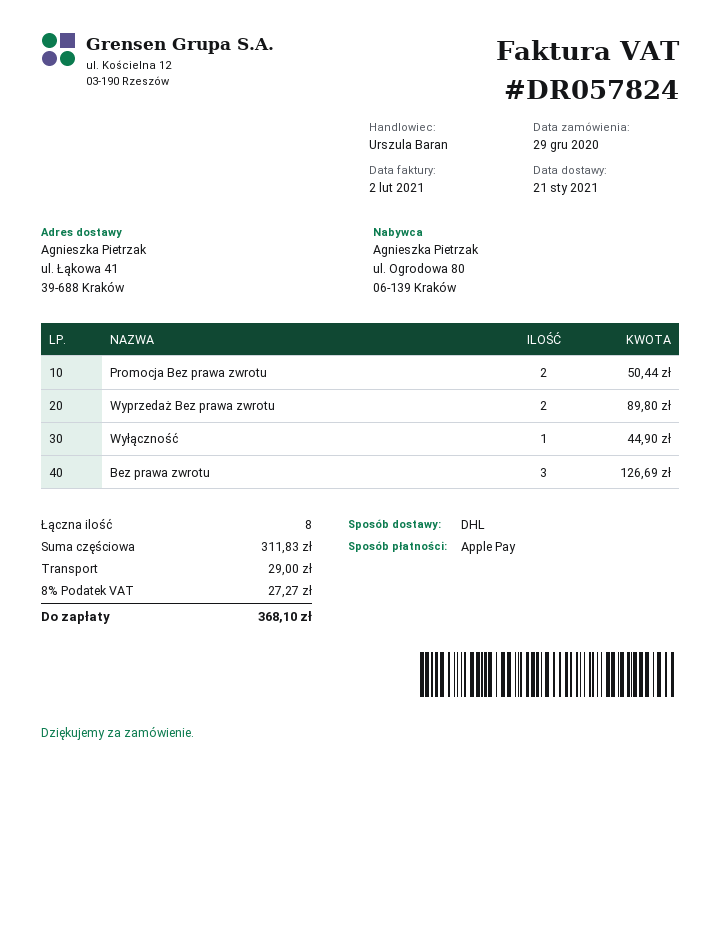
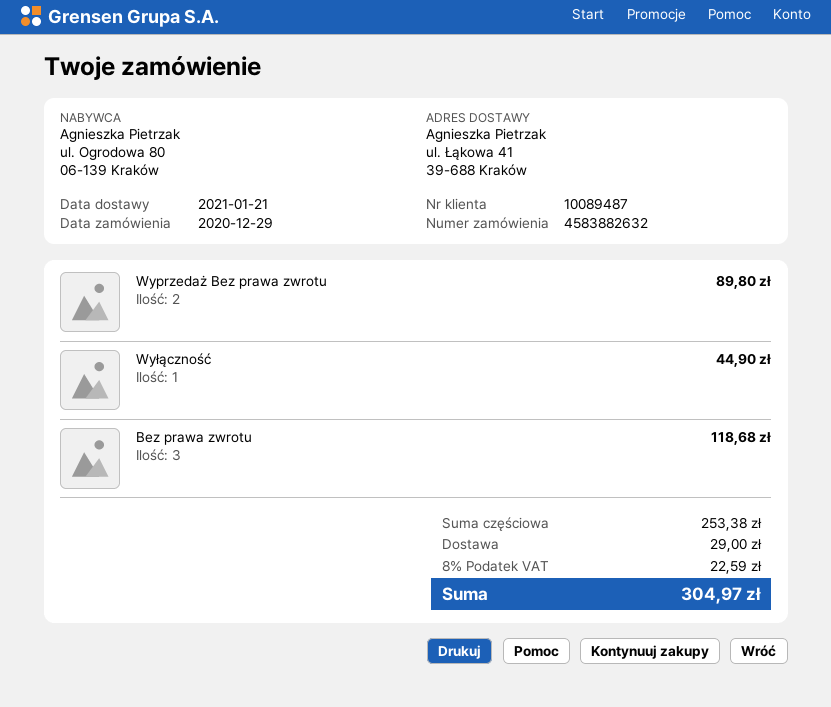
Promocja Bez prawa zwrotu: 2 for 50.44 -> none
Bez prawa zwrotu: 3 for 126.69 -> 3 for 118.68
subtotal: 311.83 -> 253.38
tax: 8% = 27.27 -> 8% = 22.59
total: 368.10 -> 304.97

